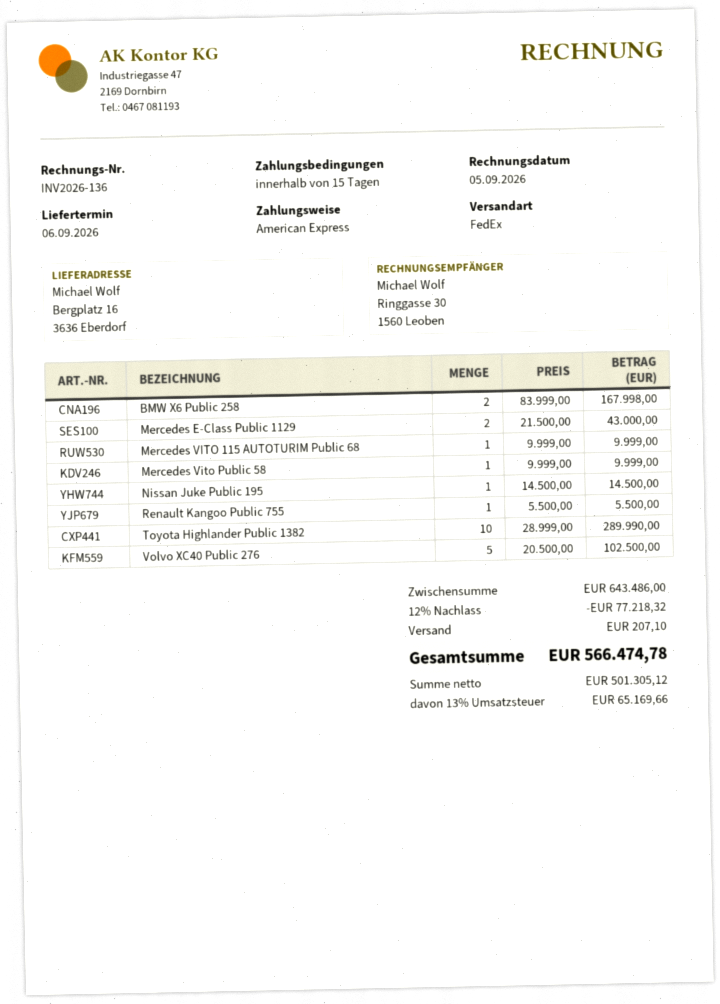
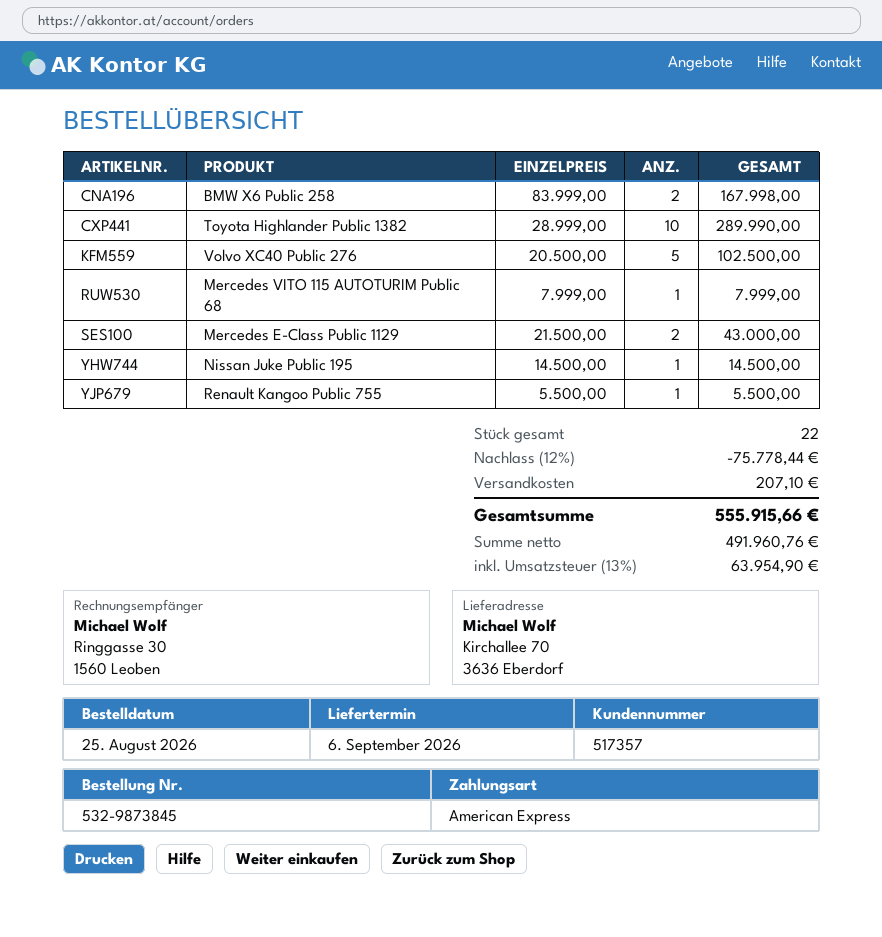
ship to: Bergplatz 16, 3636 Eberdorf -> Kirchallee 70, 3636 Eberdorf
Mercedes VITO 115 AUTOTURIM Public 68: 1 x 9999.00 = 9999.00 -> 1 x 7999.00 = 7999.00
Mercedes Vito Public 58: 1 x 9999.00 = 9999.00 -> none
discount: 12% = 77218.32 -> 12% = 75778.44
net: 501305.12 -> 491960.76
tax: 13% = 65169.66 -> 13% = 63954.90
total: 566474.78 -> 555915.66

